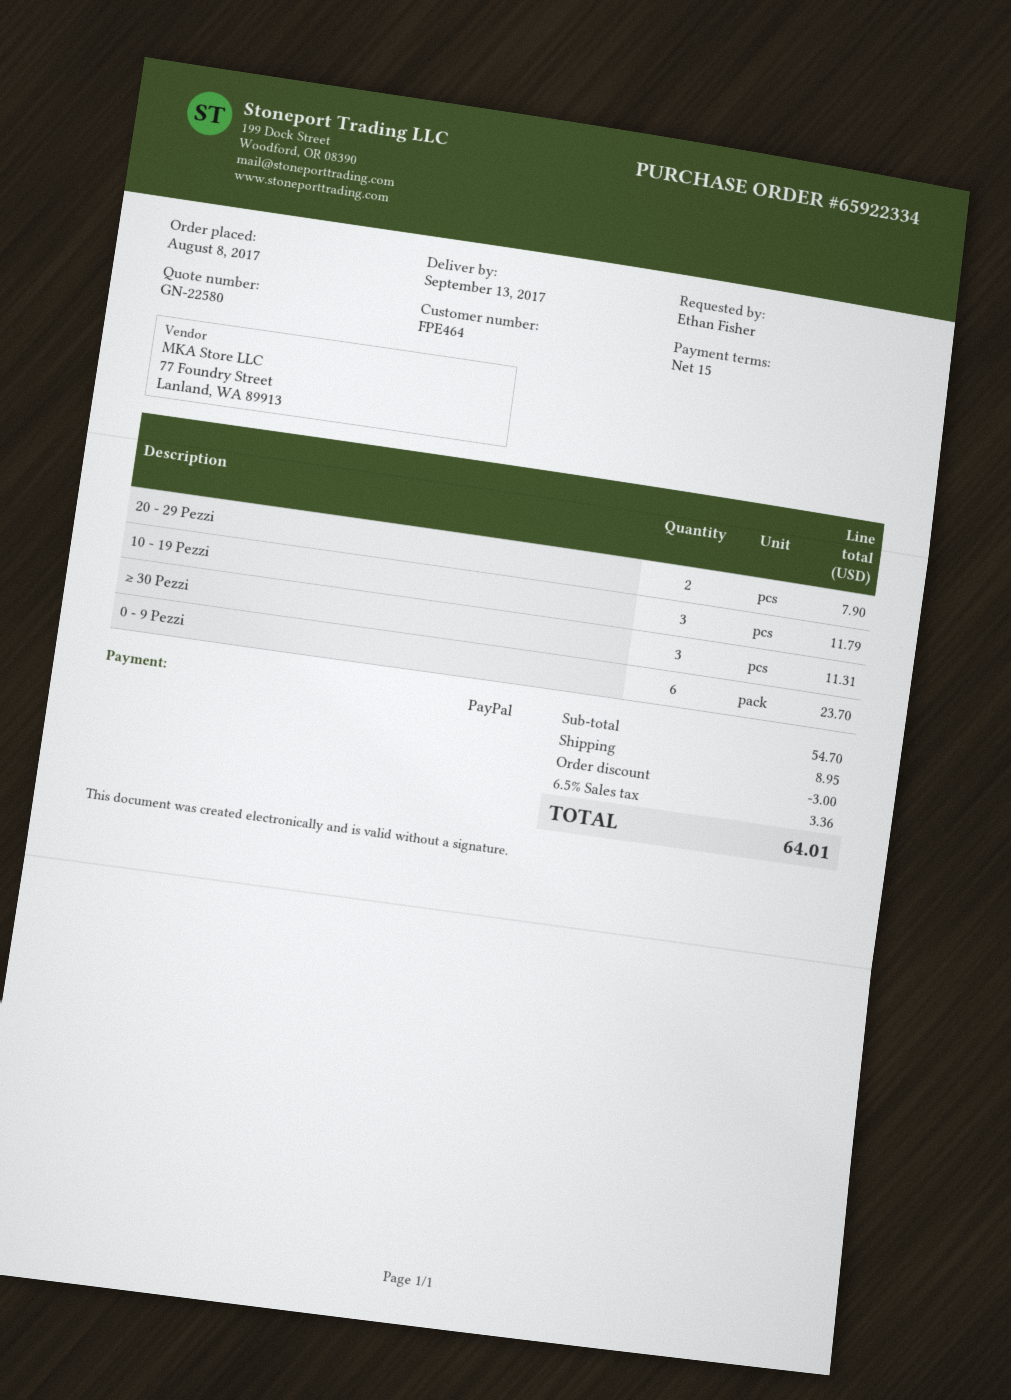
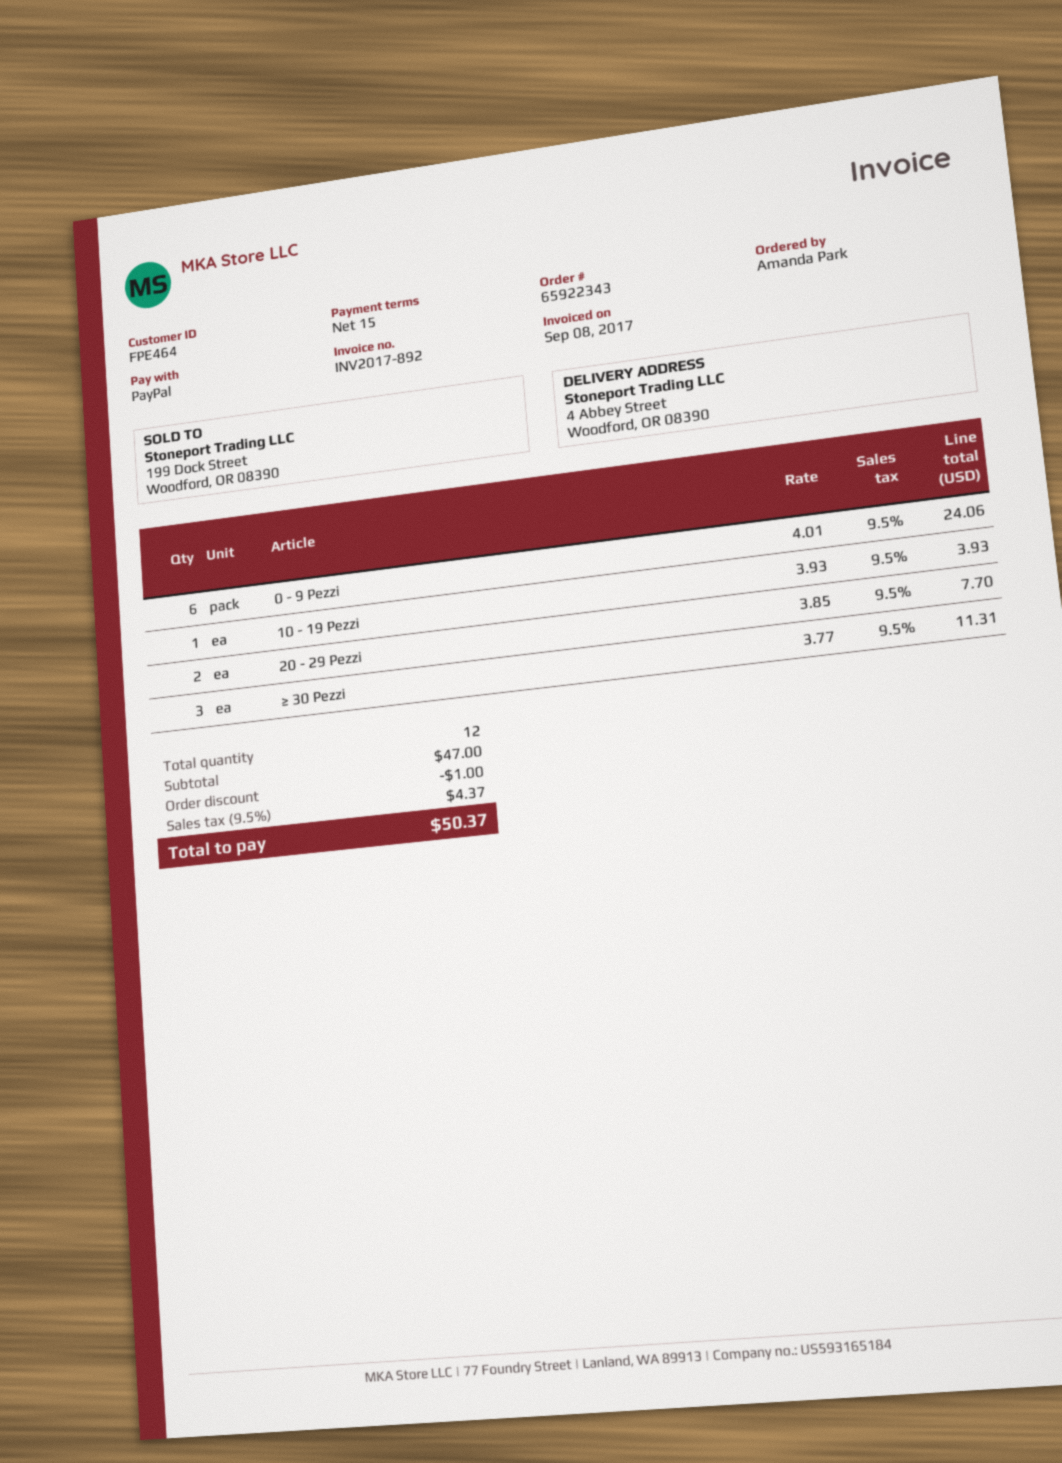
order number: 65922334 -> 65922343
ordered by: Ethan Fisher -> Amanda Park
20 - 29 Pezzi: 2 for 7.90 -> 2 for 7.70
10 - 19 Pezzi: 3 for 11.79 -> 1 for 3.93
0 - 9 Pezzi: 6 for 23.70 -> 6 for 24.06
subtotal: 54.70 -> 47.00
discount: 3.00 -> 1.00
shipping: 8.95 -> none
tax: 6.5% = 3.36 -> 9.5% = 4.37
total: 64.01 -> 50.37

